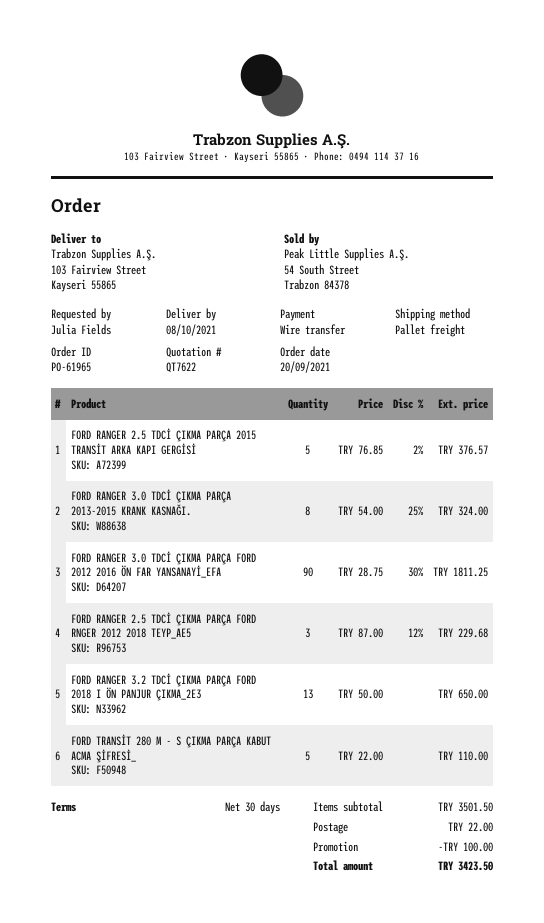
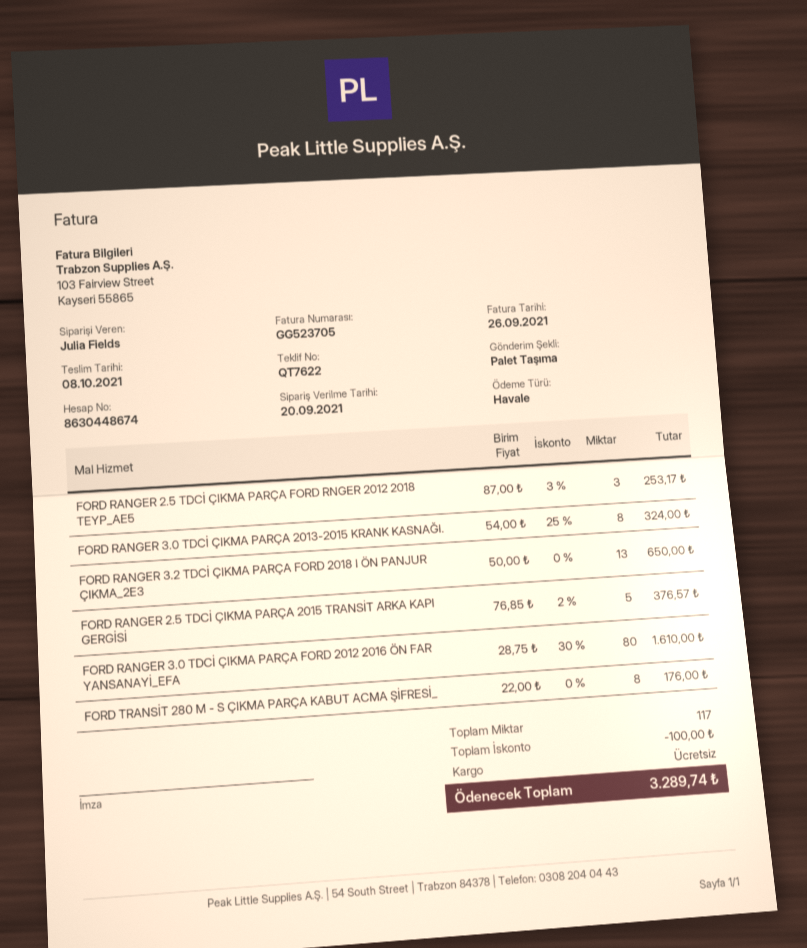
FORD RANGER 3.0 TDCİ ÇIKMA PARÇA FORD 2012 2016 ÖN FAR YANSANAYİ_EFA: 90 x 28.75 - 30% = 1811.25 -> 80 x 28.75 - 30% = 1610.00
FORD RANGER 2.5 TDCİ ÇIKMA PARÇA FORD RNGER 2012 2018 TEYP_AE5: 3 x 87.00 - 12% = 229.68 -> 3 x 87.00 - 3% = 253.17
FORD TRANSİT 280 M - S ÇIKMA PARÇA KABUT ACMA ŞİFRESİ_: 5 x 22.00 = 110.00 -> 8 x 22.00 = 176.00
shipping: 22.00 -> 0.00
total: 3423.50 -> 3289.74

